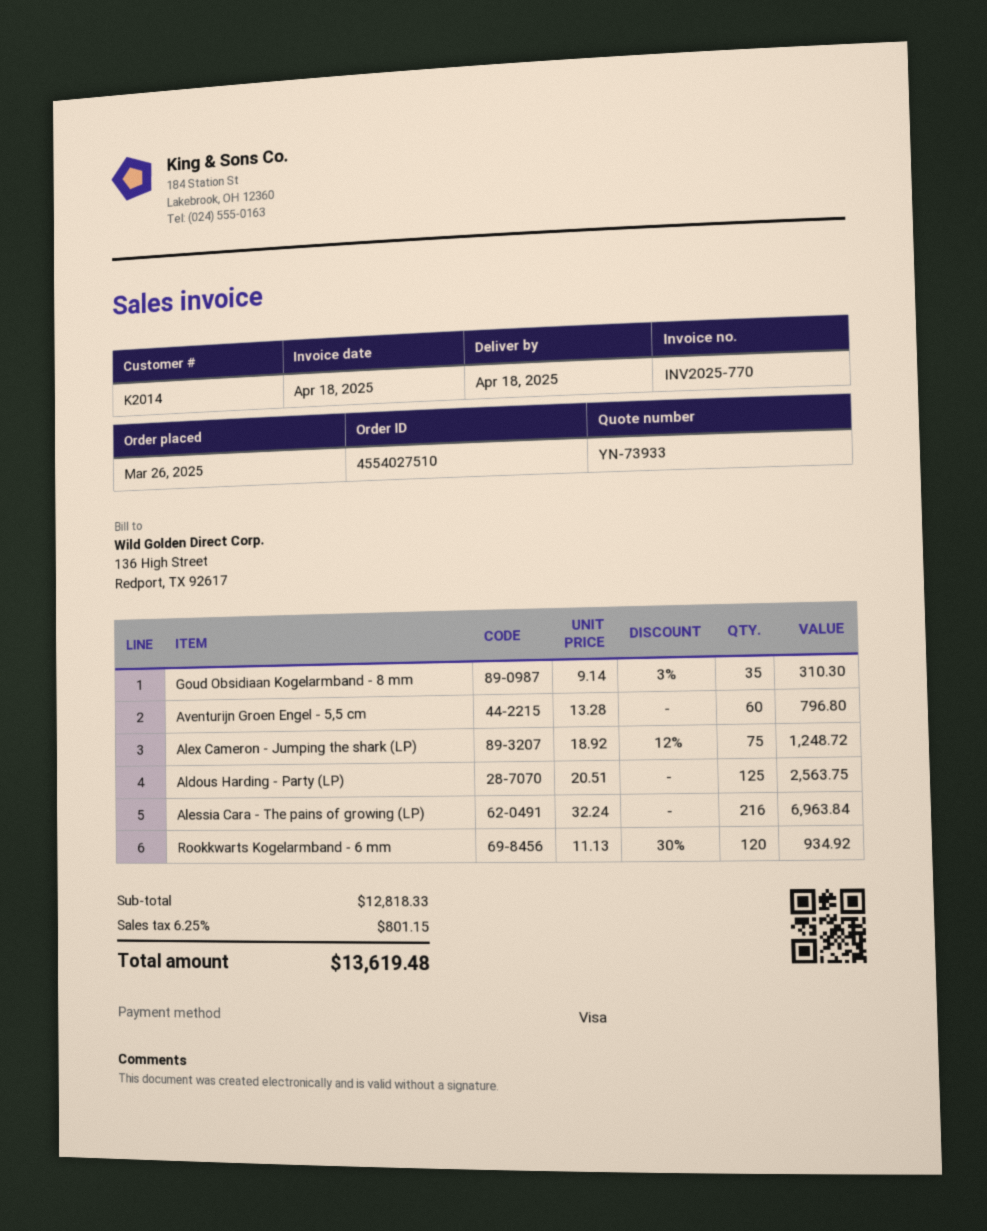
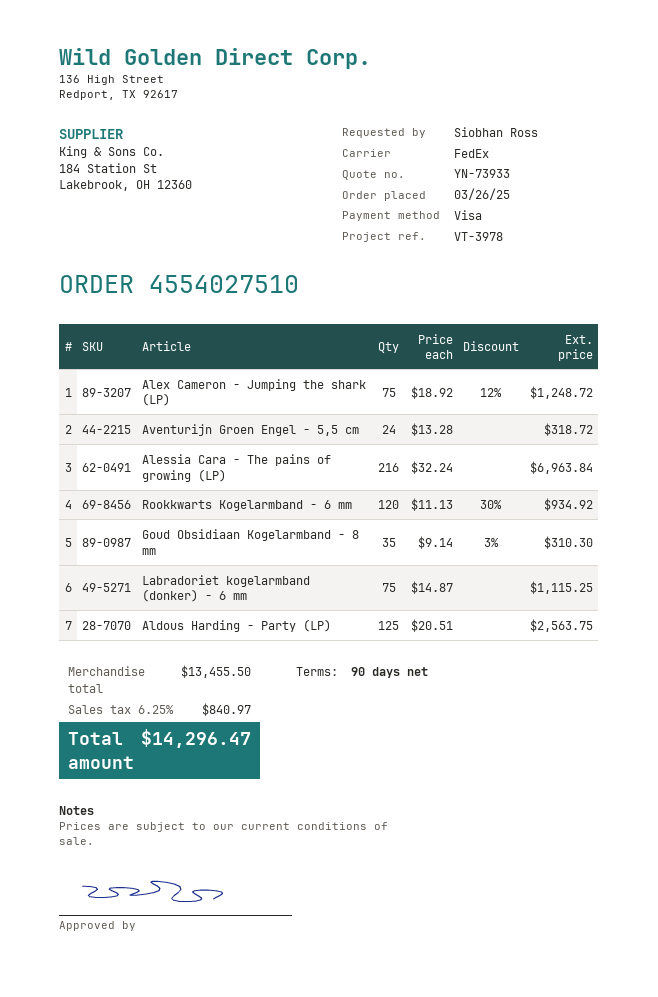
Aventurijn Groen Engel - 5,5 cm: 60 x 13.28 = 796.80 -> 24 x 13.28 = 318.72
Labradoriet kogelarmband (donker) - 6 mm: none -> 75 x 14.87 = 1115.25
subtotal: 12818.33 -> 13455.50
tax: 6.25% = 801.15 -> 6.25% = 840.97
total: 13619.48 -> 14296.47

